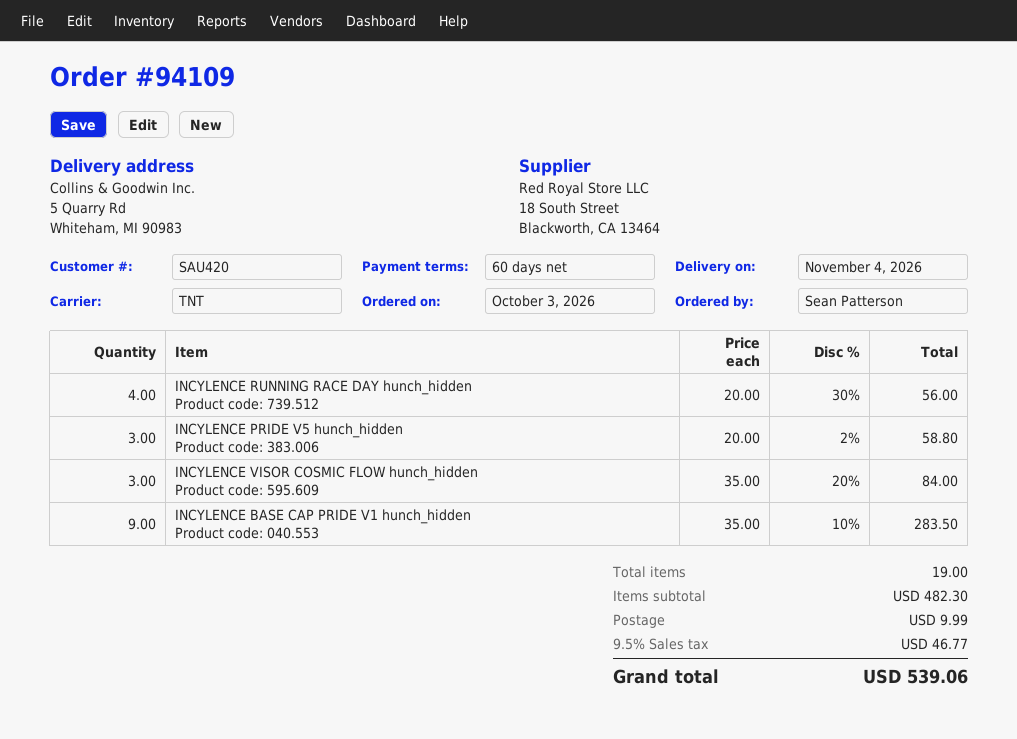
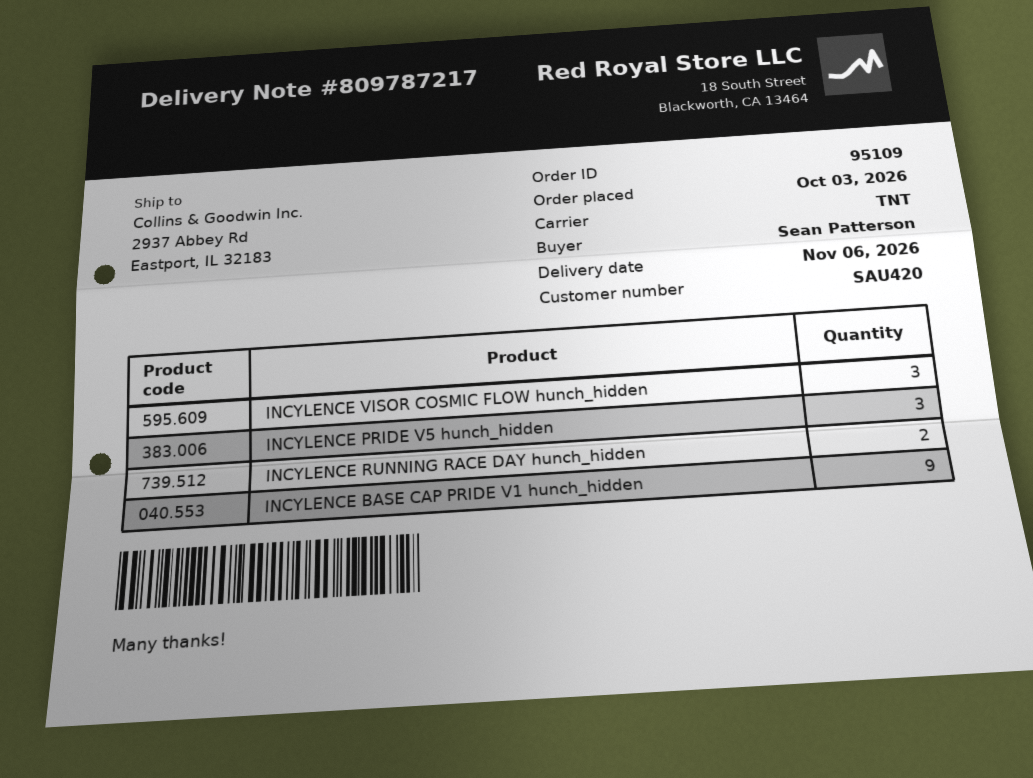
order number: 94109 -> 95109
delivery date: 2026-11-04 -> 2026-11-06
ship to: 5 Quarry Rd, Whiteham, MI 90983 -> 2937 Abbey Rd, Eastport, IL 32183
INCYLENCE RUNNING RACE DAY hunch_hidden: 4 -> 2

